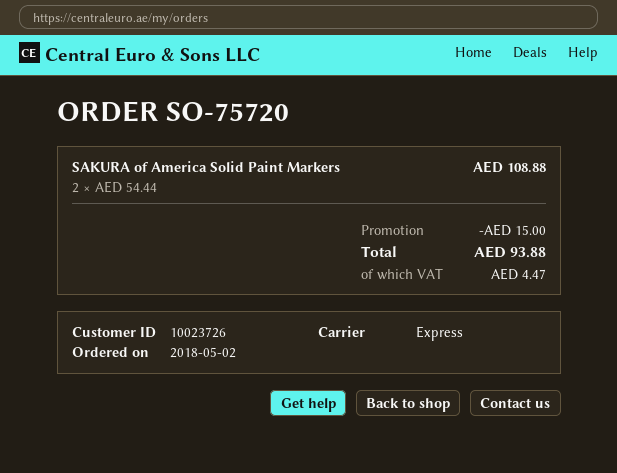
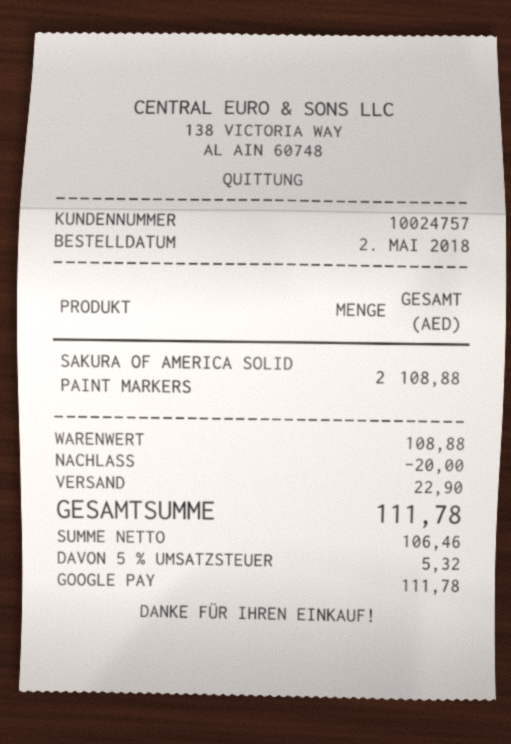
customer number: 10023726 -> 10024757
discount: 15.00 -> 20.00
shipping: none -> 22.90
tax: 4.47 -> 5.32
total: 93.88 -> 111.78

